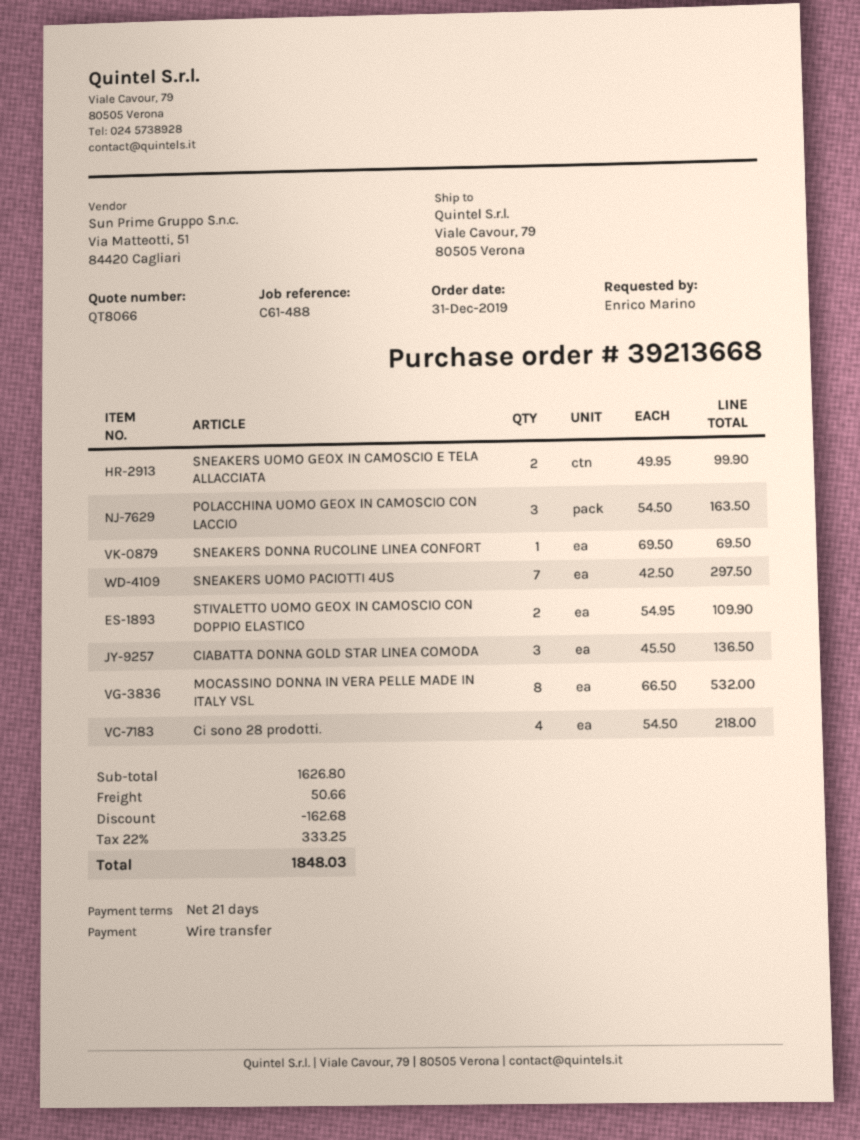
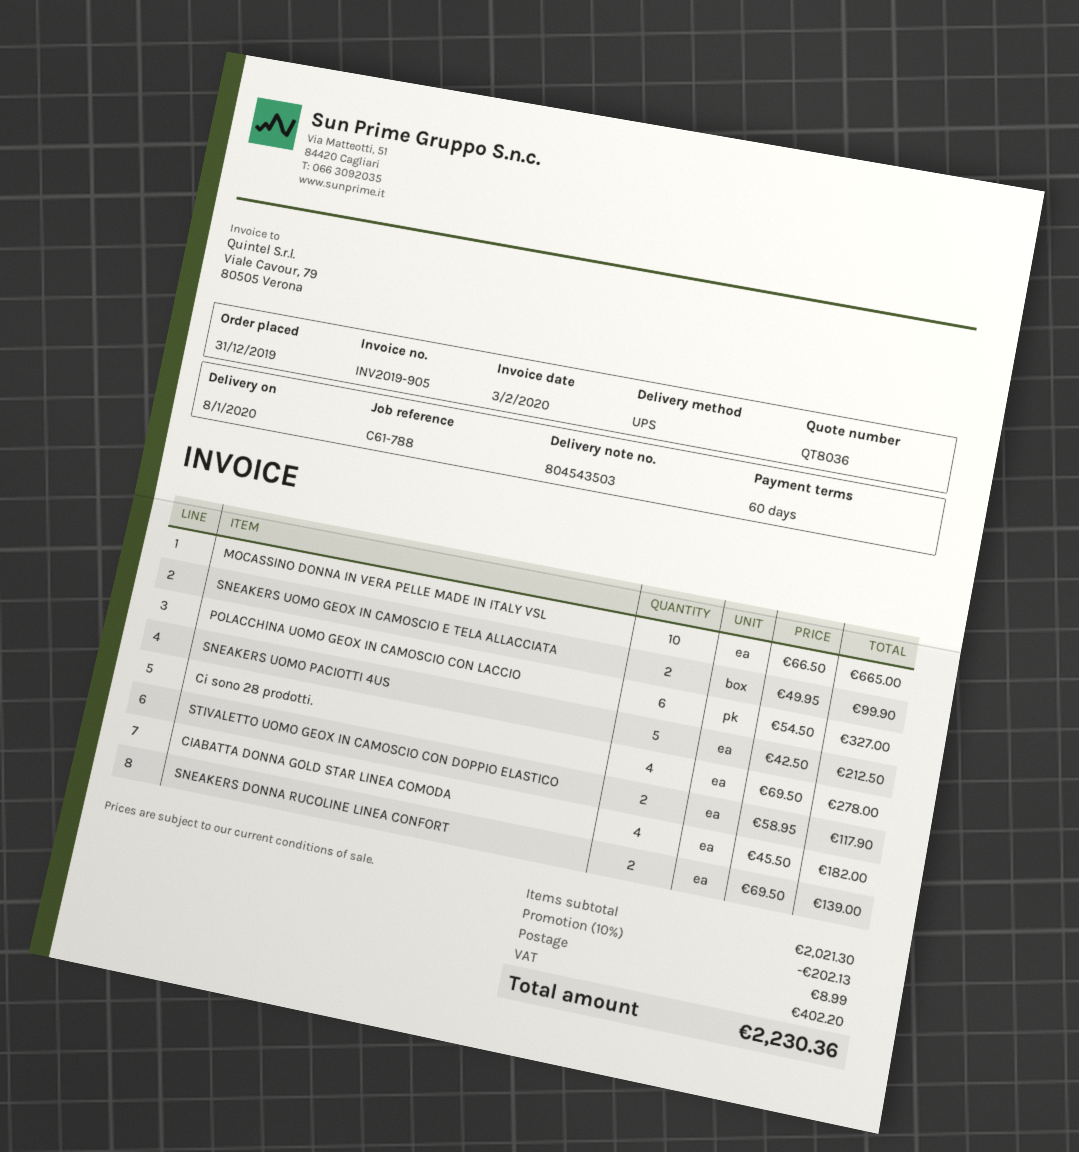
quote number: QT8066 -> QT8036
payment terms: 21 days -> 60 days
reference: C61-488 -> C61-788
POLACCHINA UOMO GEOX IN CAMOSCIO CON LACCIO: 3 x 54.50 = 163.50 -> 6 x 54.50 = 327.00
SNEAKERS DONNA RUCOLINE LINEA CONFORT: 1 x 69.50 = 69.50 -> 2 x 69.50 = 139.00
SNEAKERS UOMO PACIOTTI 4US: 7 x 42.50 = 297.50 -> 5 x 42.50 = 212.50
STIVALETTO UOMO GEOX IN CAMOSCIO CON DOPPIO ELASTICO: 2 x 54.95 = 109.90 -> 2 x 58.95 = 117.90
CIABATTA DONNA GOLD STAR LINEA COMODA: 3 x 45.50 = 136.50 -> 4 x 45.50 = 182.00
MOCASSINO DONNA IN VERA PELLE MADE IN ITALY VSL: 8 x 66.50 = 532.00 -> 10 x 66.50 = 665.00
Ci sono 28 prodotti.: 4 x 54.50 = 218.00 -> 4 x 69.50 = 278.00
subtotal: 1626.80 -> 2021.30
discount: 162.68 -> 202.13
shipping: 50.66 -> 8.99
tax: 333.25 -> 402.20
total: 1848.03 -> 2230.36

